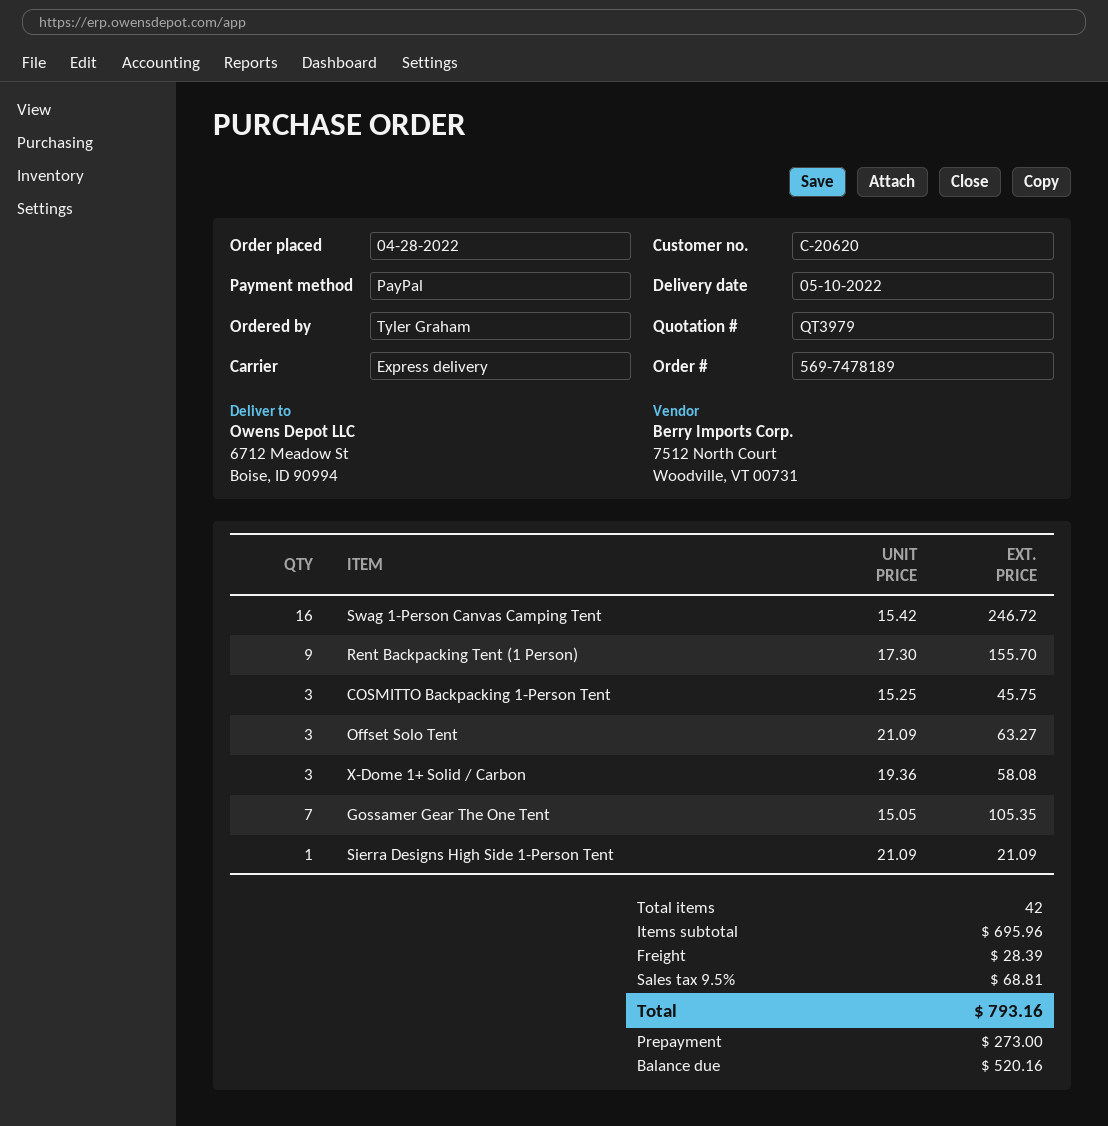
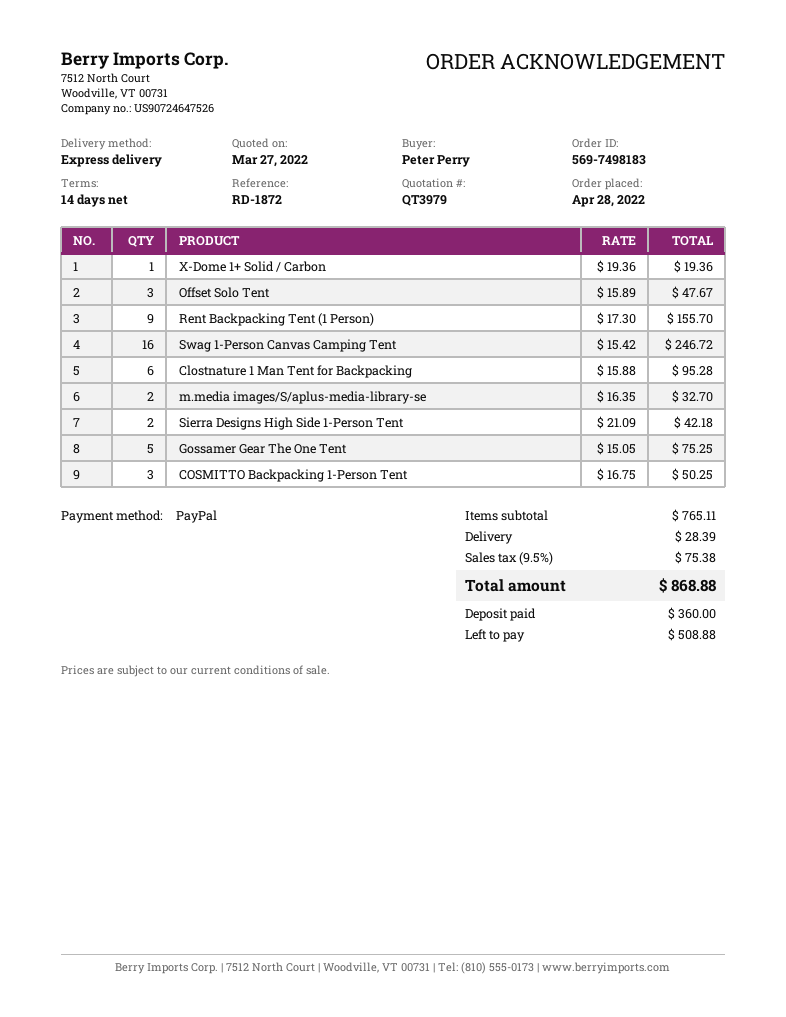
order number: 569-7478189 -> 569-7498183
ordered by: Tyler Graham -> Peter Perry
COSMITTO Backpacking 1-Person Tent: 3 x 15.25 = 45.75 -> 3 x 16.75 = 50.25
Offset Solo Tent: 3 x 21.09 = 63.27 -> 3 x 15.89 = 47.67
X-Dome 1+ Solid / Carbon: 3 x 19.36 = 58.08 -> 1 x 19.36 = 19.36
Gossamer Gear The One Tent: 7 x 15.05 = 105.35 -> 5 x 15.05 = 75.25
Sierra Designs High Side 1-Person Tent: 1 x 21.09 = 21.09 -> 2 x 21.09 = 42.18
Clostnature 1 Man Tent for Backpacking: none -> 6 x 15.88 = 95.28
m.media images/S/aplus-media-library-se: none -> 2 x 16.35 = 32.70
subtotal: 695.96 -> 765.11
tax: 9.5% = 68.81 -> 9.5% = 75.38
total: 793.16 -> 868.88
deposit: 273.00 -> 360.00
balance: 520.16 -> 508.88

